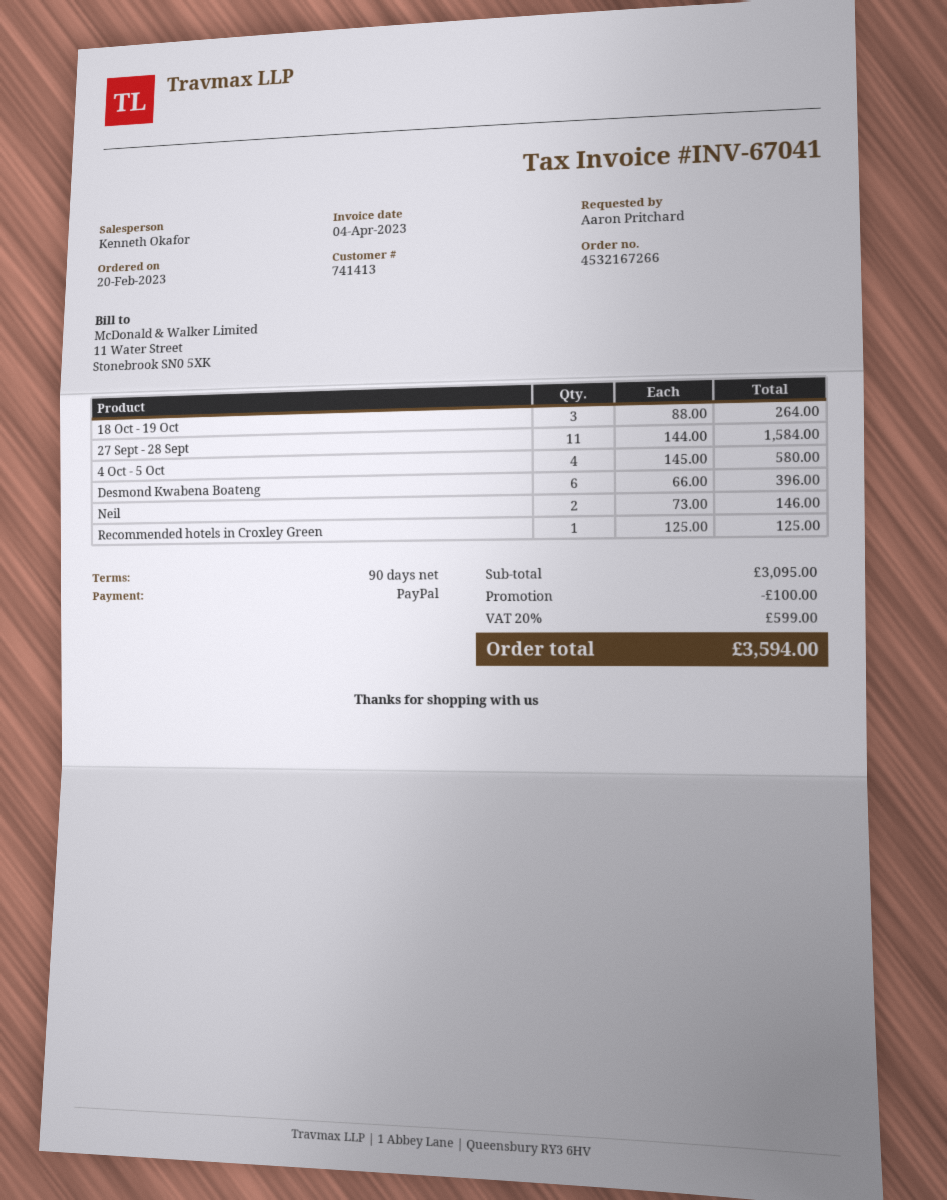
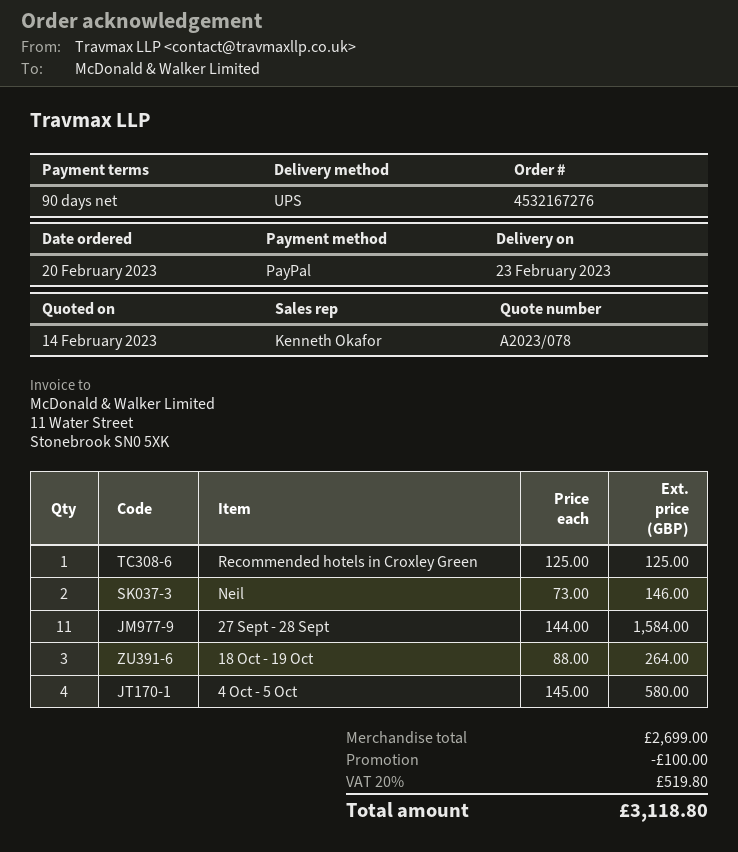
order number: 4532167266 -> 4532167276
Desmond Kwabena Boateng: 6 x 66.00 = 396.00 -> none
subtotal: 3095.00 -> 2699.00
tax: 20% = 599.00 -> 20% = 519.80
total: 3594.00 -> 3118.80

